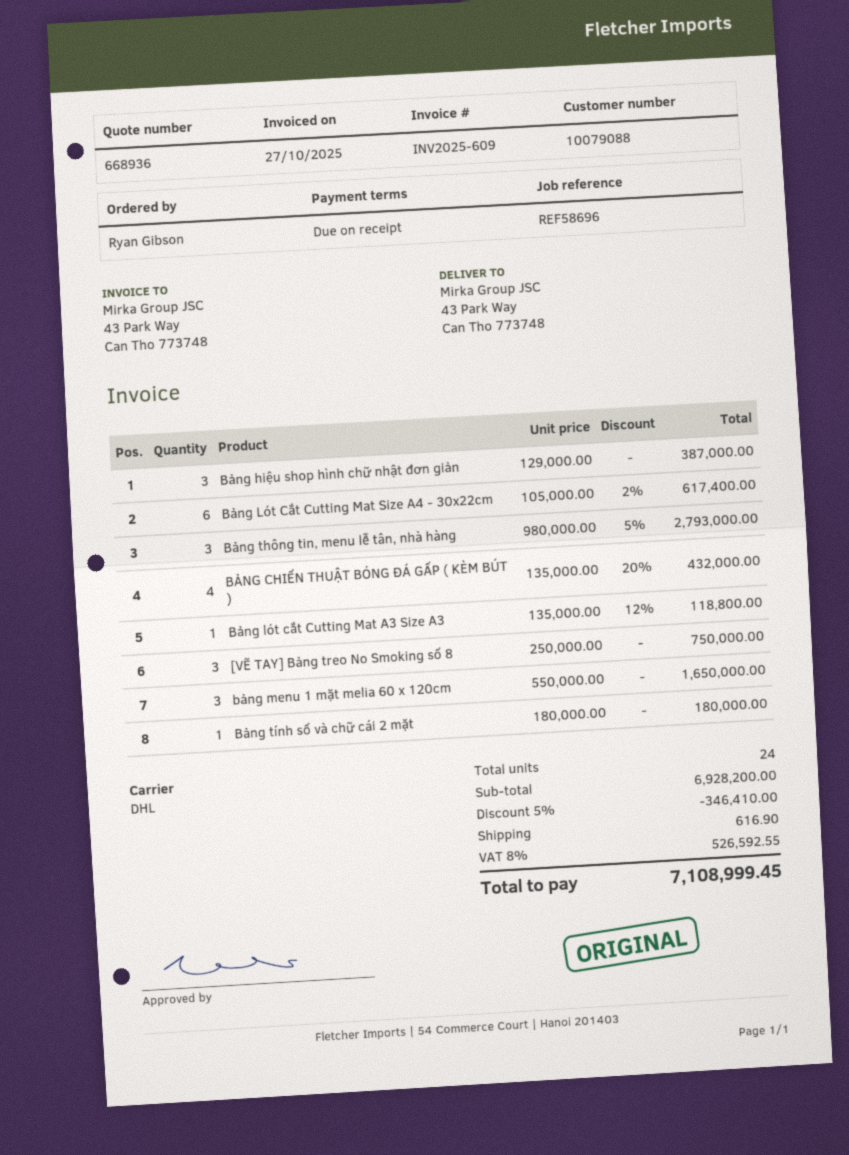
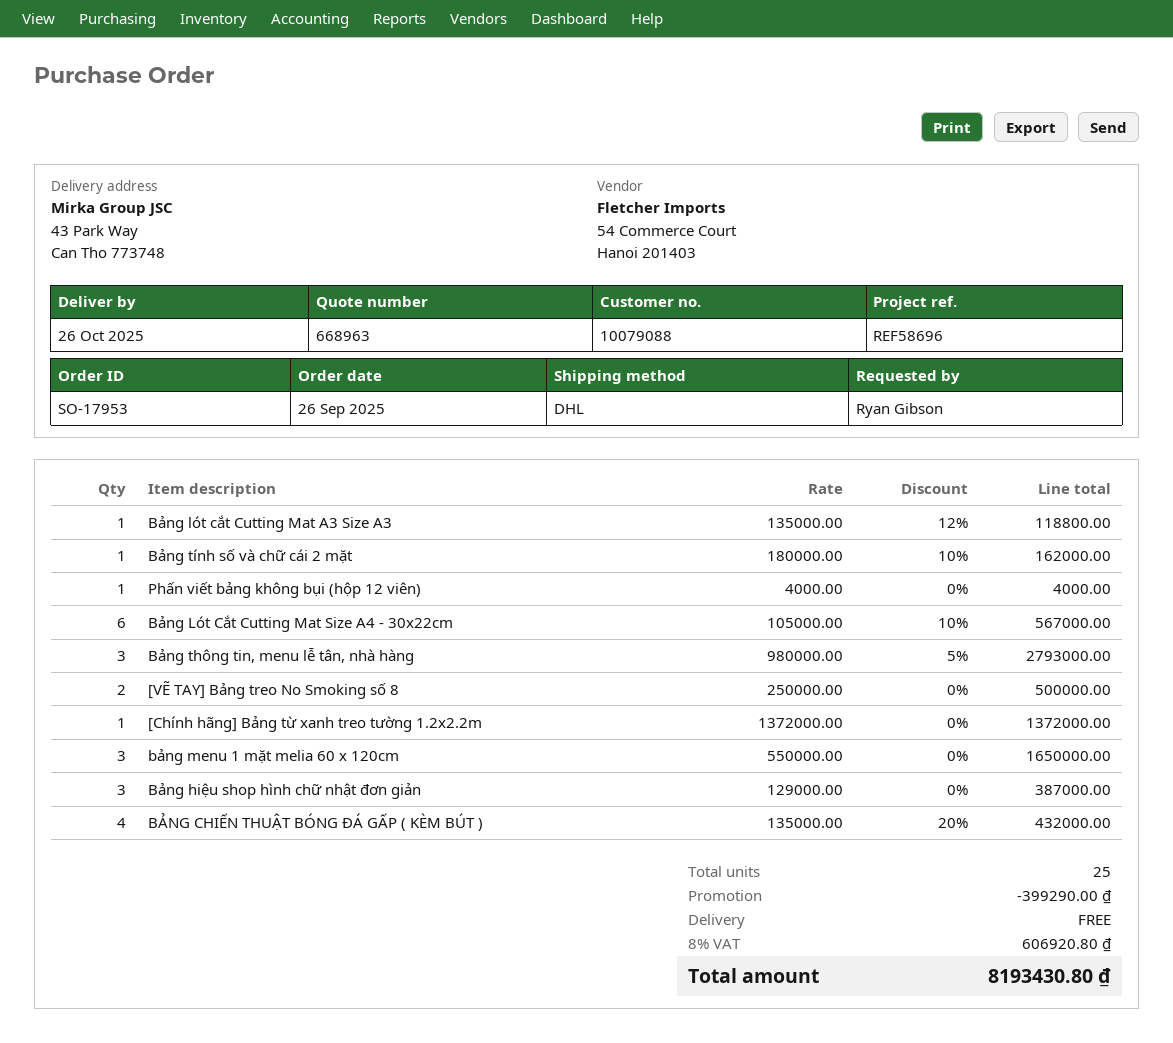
quote number: 668936 -> 668963
Bảng Lót Cắt Cutting Mat Size A4 - 30x22cm: 6 x 105000.00 - 2% = 617400.00 -> 6 x 105000.00 - 10% = 567000.00
[VẼ TAY] Bảng treo No Smoking số 8: 3 x 250000.00 = 750000.00 -> 2 x 250000.00 = 500000.00
Bảng tính số và chữ cái 2 mặt: 1 x 180000.00 = 180000.00 -> 1 x 180000.00 - 10% = 162000.00
Phấn viết bảng không bụi (hộp 12 viên): none -> 1 x 4000.00 = 4000.00
[Chính hãng] Bảng từ xanh treo tường 1.2x2.2m: none -> 1 x 1372000.00 = 1372000.00
total quantity: 24 -> 25
discount: 346410.00 -> 399290.00
shipping: 616.90 -> 0.00
tax: 8% = 526592.55 -> 8% = 606920.80
total: 7108999.45 -> 8193430.80

